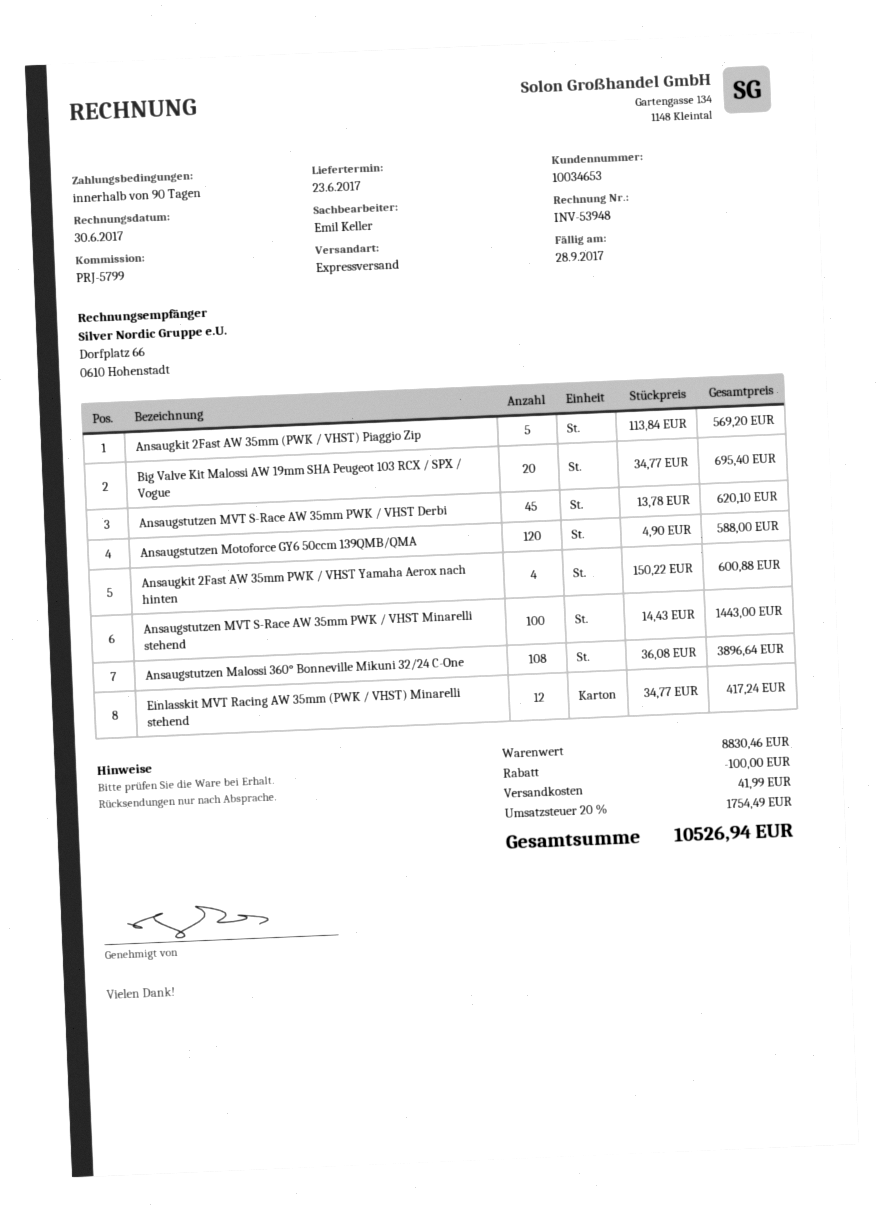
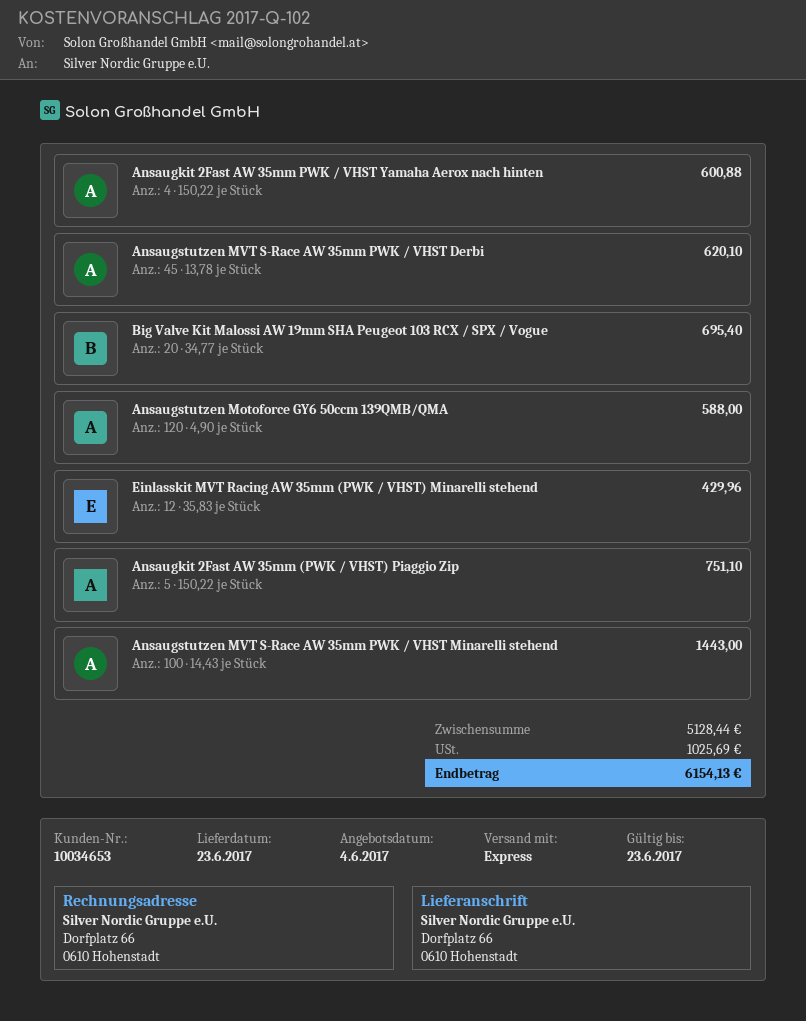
Ansaugkit 2Fast AW 35mm (PWK / VHST) Piaggio Zip: 5 x 113.84 = 569.20 -> 5 x 150.22 = 751.10
Ansaugstutzen Malossi 360° Bonneville Mikuni 32/24 C-One: 108 x 36.08 = 3896.64 -> none
Einlasskit MVT Racing AW 35mm (PWK / VHST) Minarelli stehend: 12 x 34.77 = 417.24 -> 12 x 35.83 = 429.96
subtotal: 8830.46 -> 5128.44
discount: 100.00 -> none
shipping: 41.99 -> none
tax: 1754.49 -> 1025.69
total: 10526.94 -> 6154.13

